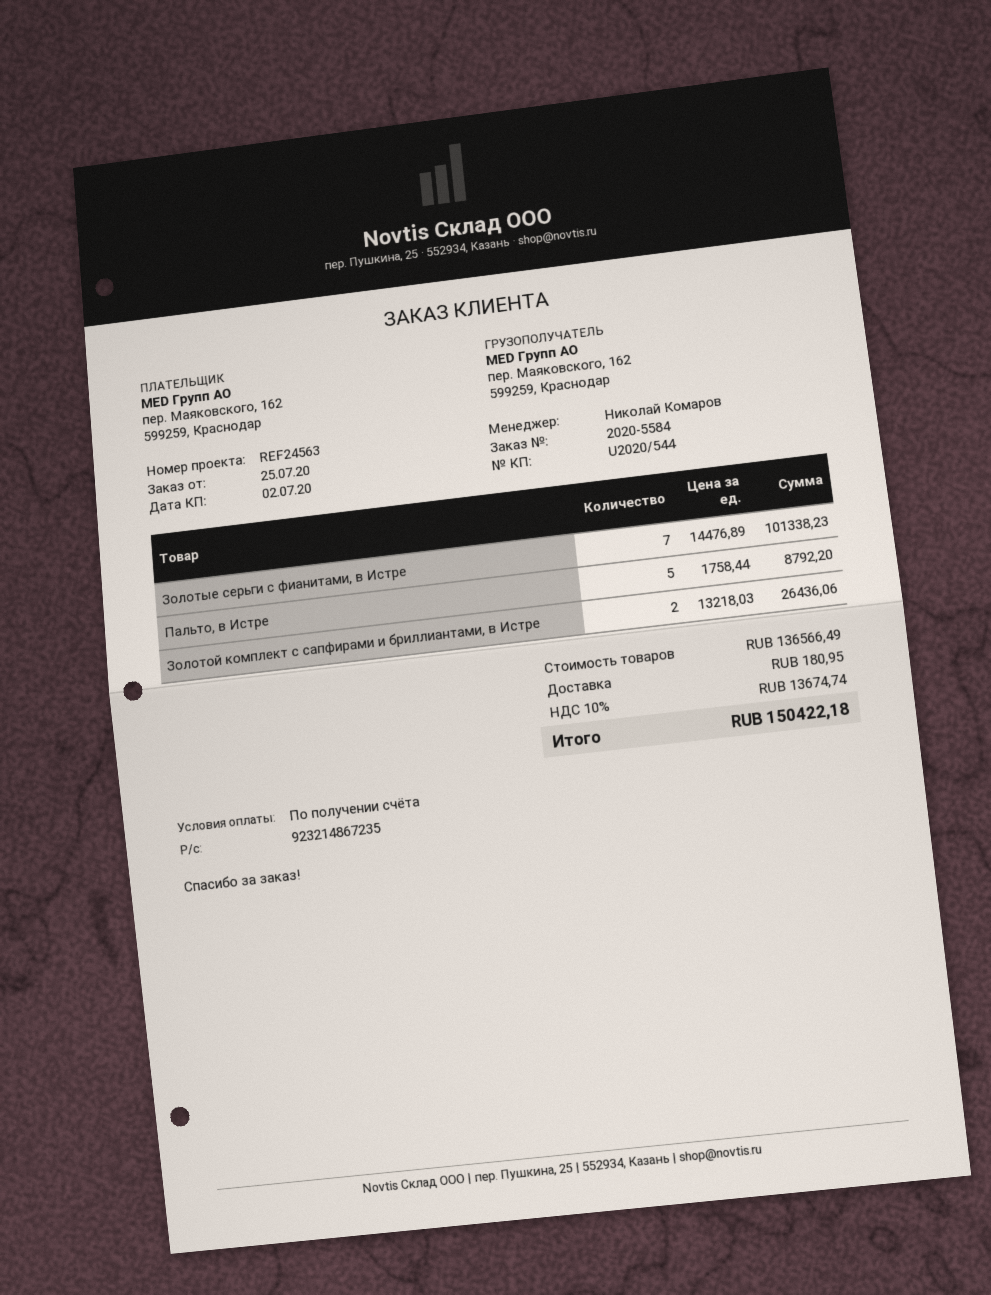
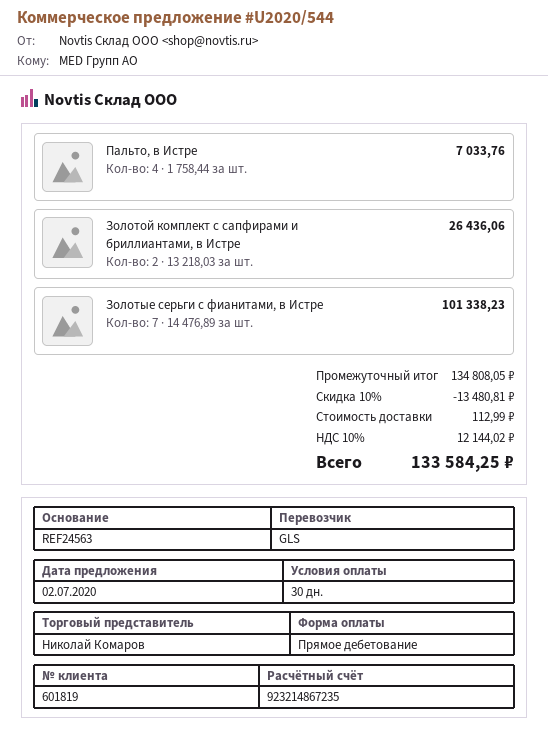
payment terms: on receipt -> 30 days
Пальто, в Истре: 5 x 1758.44 = 8792.20 -> 4 x 1758.44 = 7033.76
subtotal: 136566.49 -> 134808.05
discount: none -> 10% = 13480.81
shipping: 180.95 -> 112.99
tax: 10% = 13674.74 -> 10% = 12144.02
total: 150422.18 -> 133584.25

